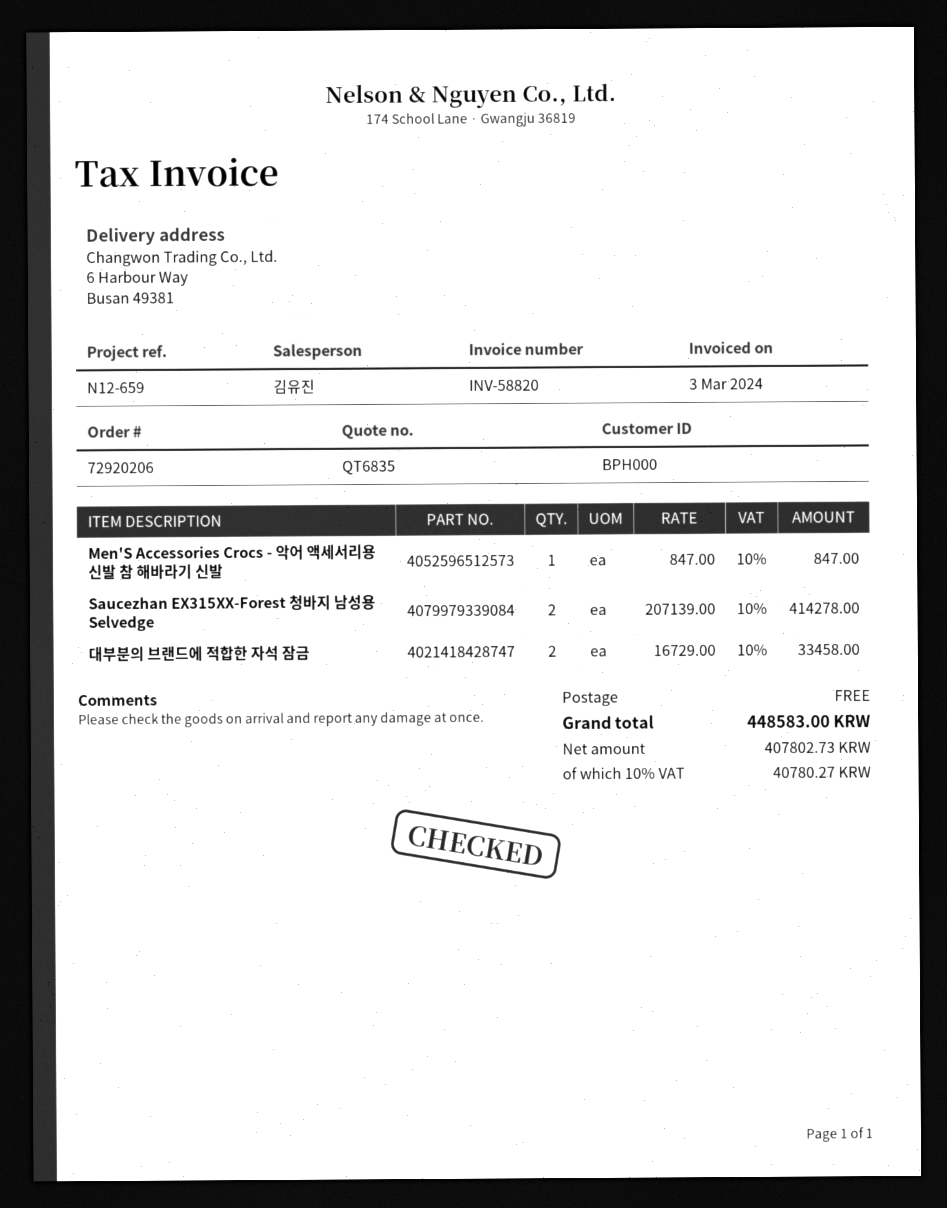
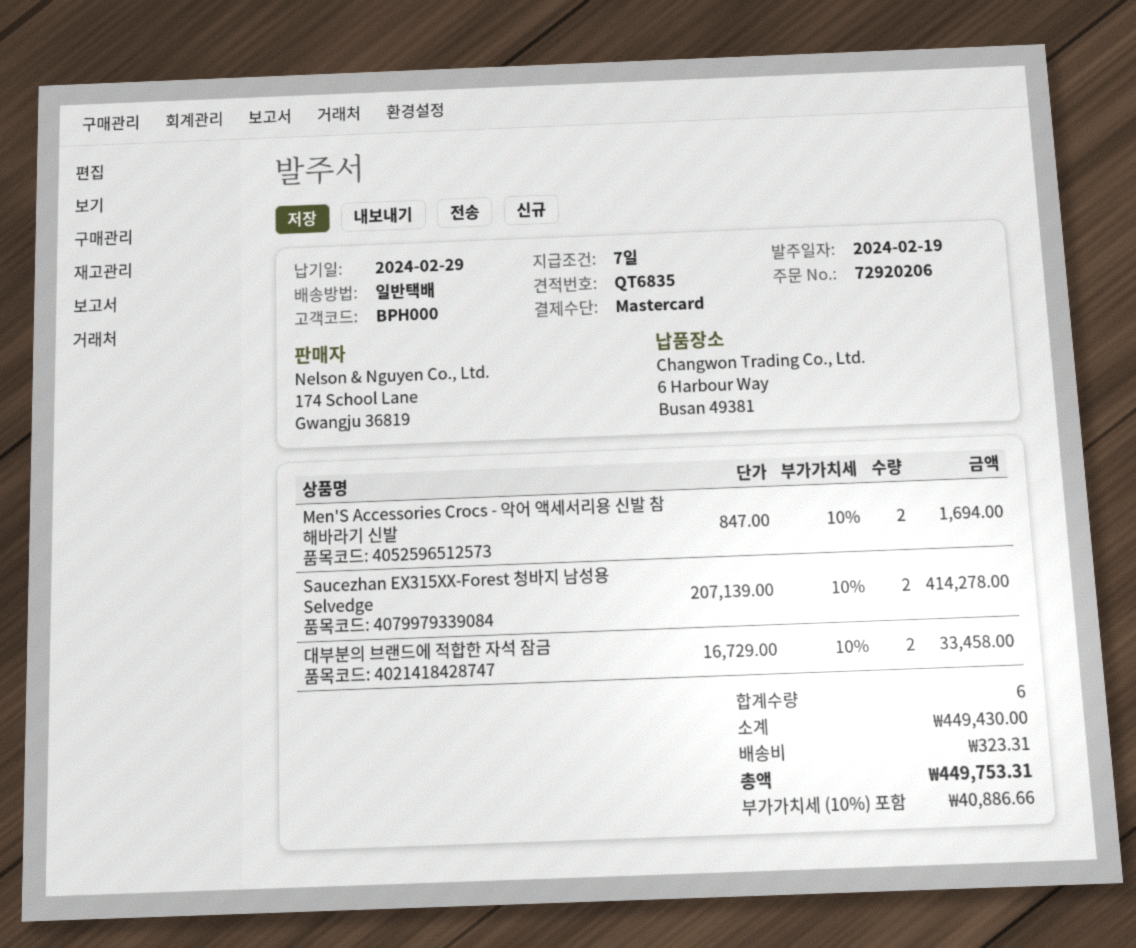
Men'S Accessories Crocs - 악어 액세서리용 신발 참 해바라기 신발: 1 x 847.00 = 847.00 -> 2 x 847.00 = 1694.00
shipping: 0.00 -> 323.31
tax: 10% = 40780.27 -> 10% = 40886.66
total: 448583.00 -> 449753.31

